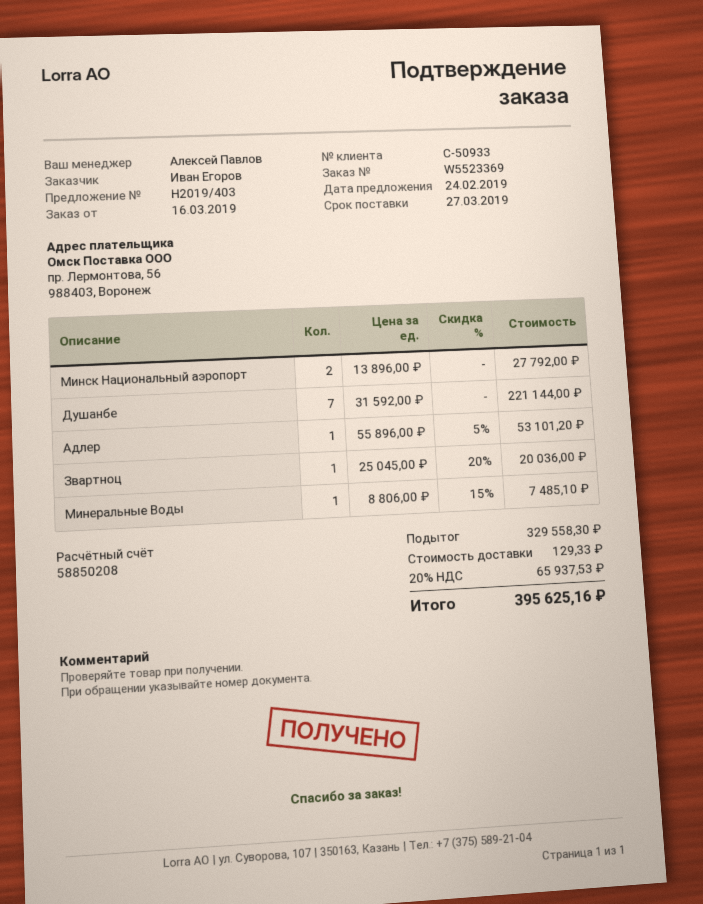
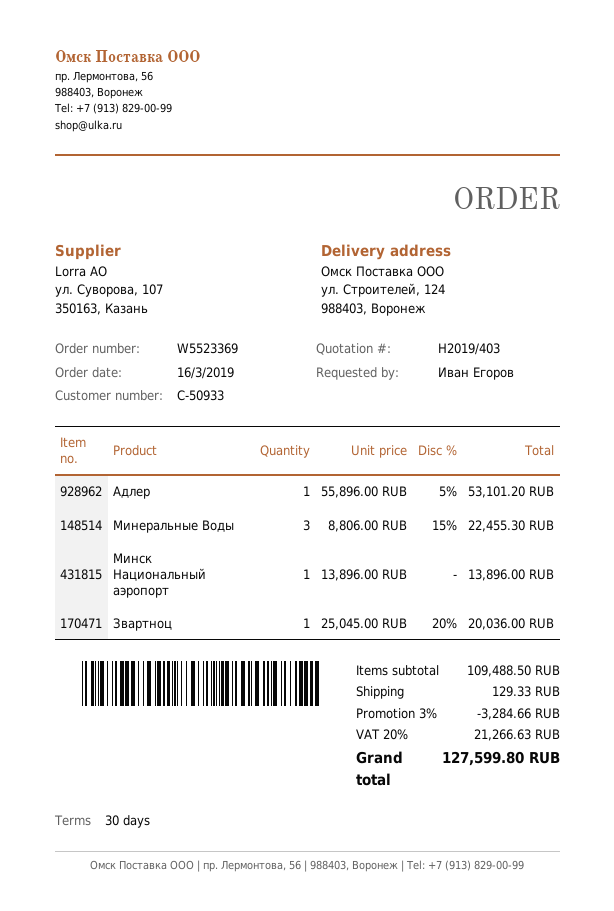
Минск Национальный аэропорт: 2 x 13896.00 = 27792.00 -> 1 x 13896.00 = 13896.00
Душанбе: 7 x 31592.00 = 221144.00 -> none
Минеральные Воды: 1 x 8806.00 - 15% = 7485.10 -> 3 x 8806.00 - 15% = 22455.30
subtotal: 329558.30 -> 109488.50
discount: none -> 3% = 3284.66
tax: 20% = 65937.53 -> 20% = 21266.63
total: 395625.16 -> 127599.80

